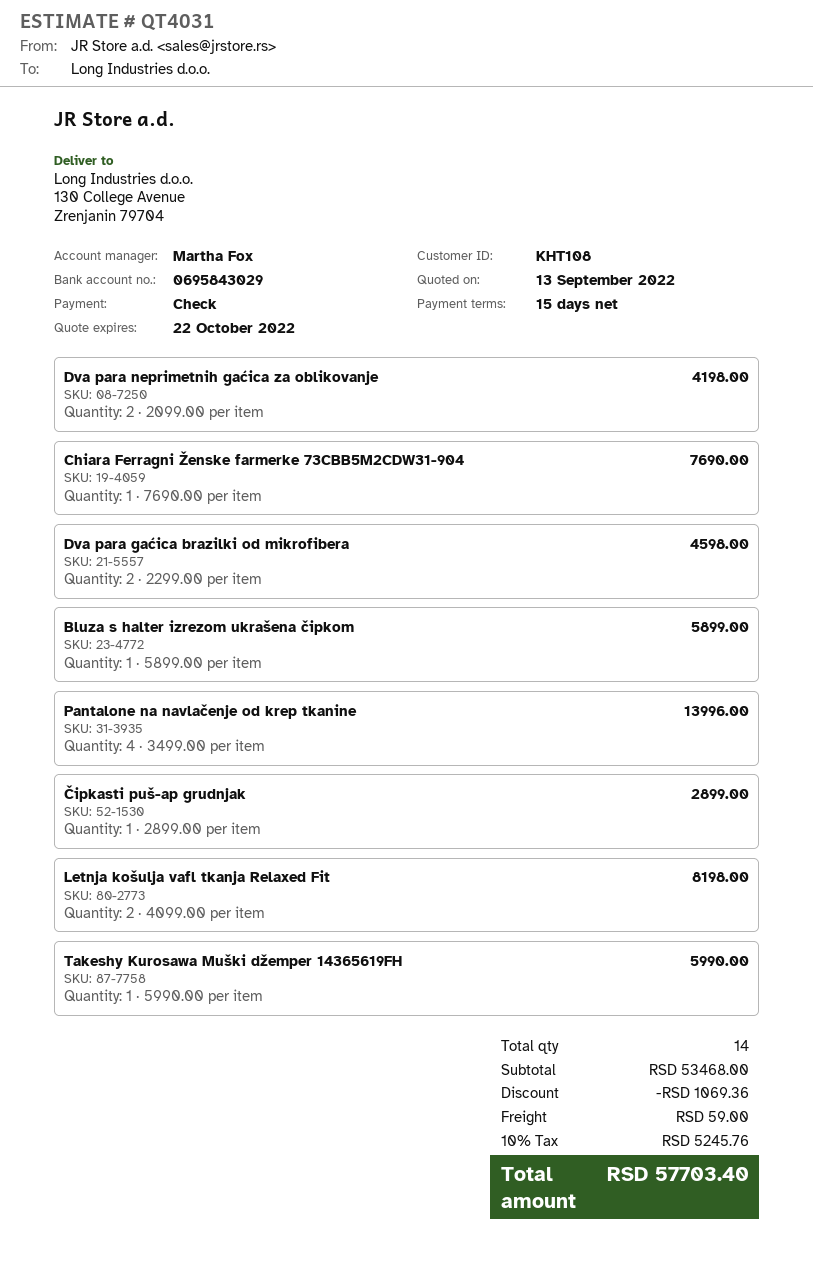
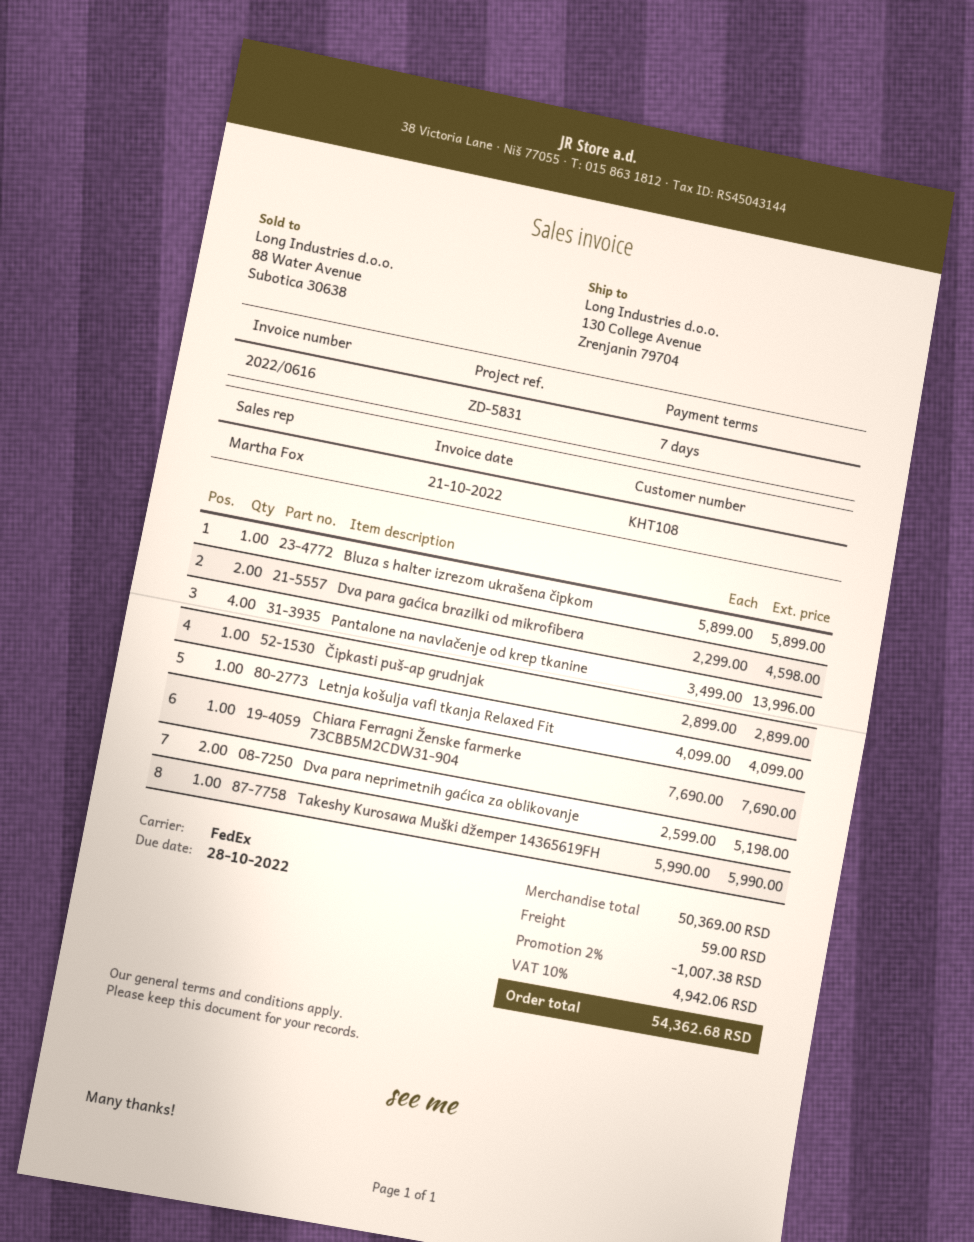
payment terms: 15 days -> 7 days
Dva para neprimetnih gaćica za oblikovanje: 2 x 2099.00 = 4198.00 -> 2 x 2599.00 = 5198.00
Letnja košulja vafl tkanja Relaxed Fit: 2 x 4099.00 = 8198.00 -> 1 x 4099.00 = 4099.00
subtotal: 53468.00 -> 50369.00
discount: 1069.36 -> 1007.38
tax: 10% = 5245.76 -> 10% = 4942.06
total: 57703.40 -> 54362.68

